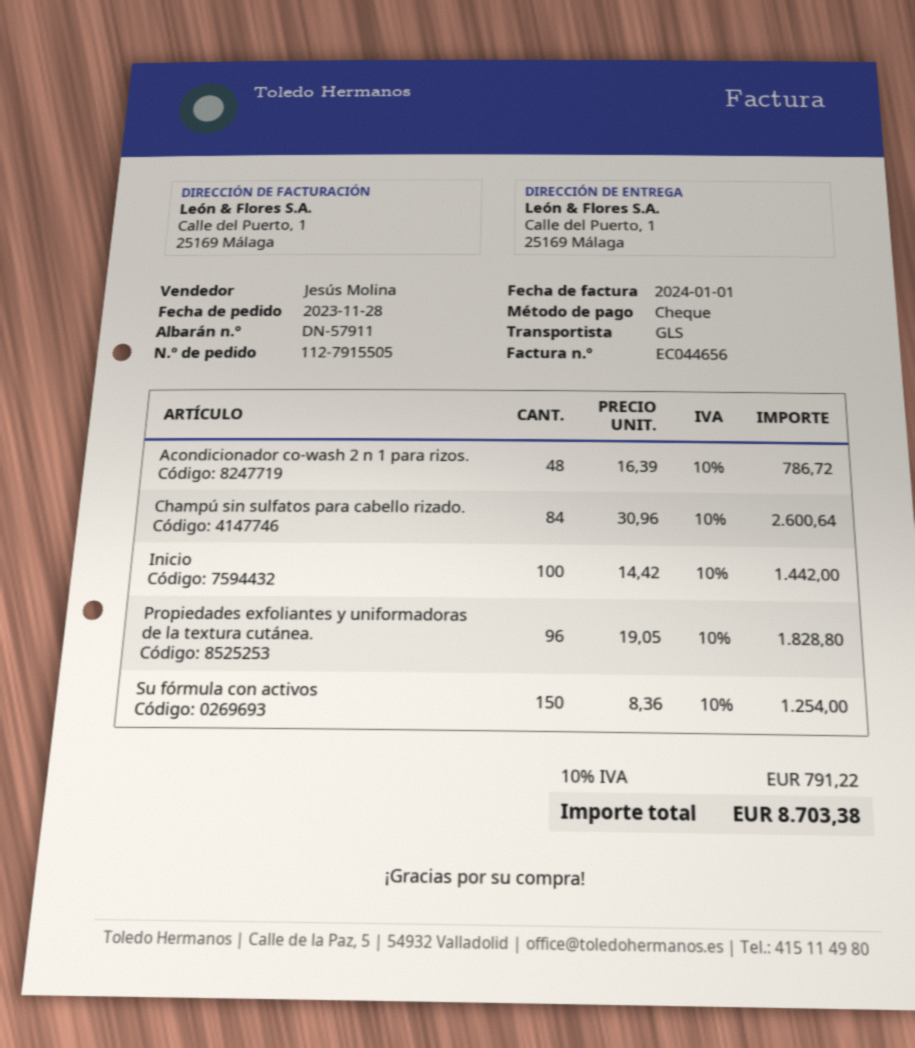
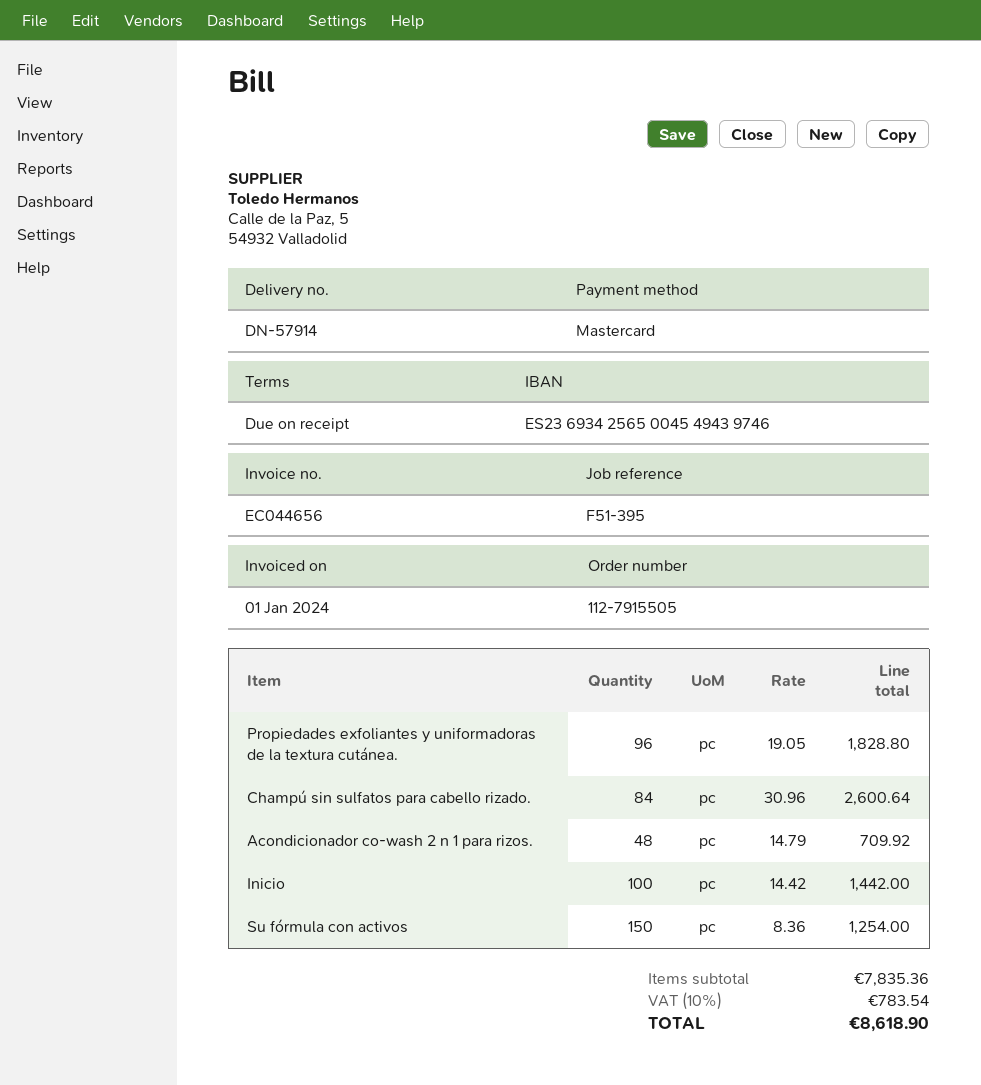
delivery note number: DN-57911 -> DN-57914
payment method: cheque -> Mastercard
Acondicionador co-wash 2 n 1 para rizos.: 48 x 16.39 = 786.72 -> 48 x 14.79 = 709.92
tax: 10% = 791.22 -> 10% = 783.54
total: 8703.38 -> 8618.90

